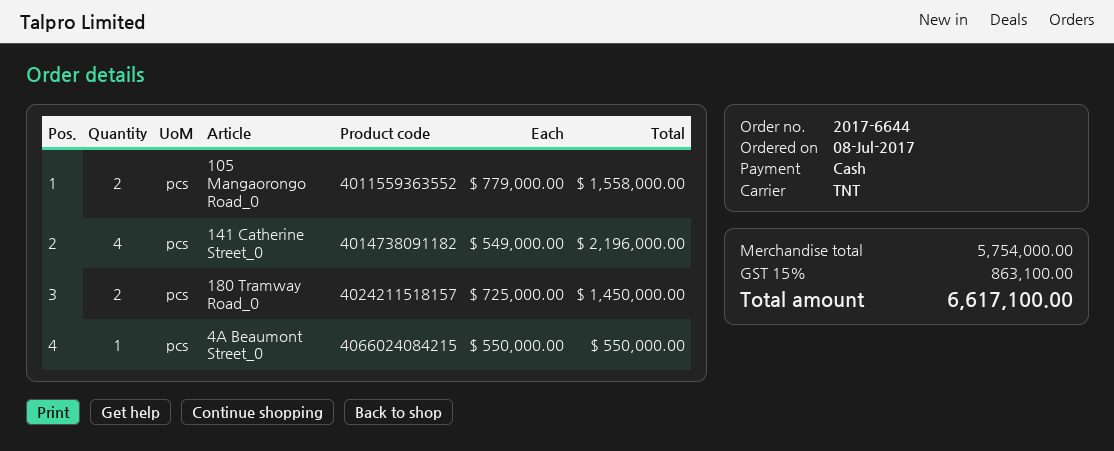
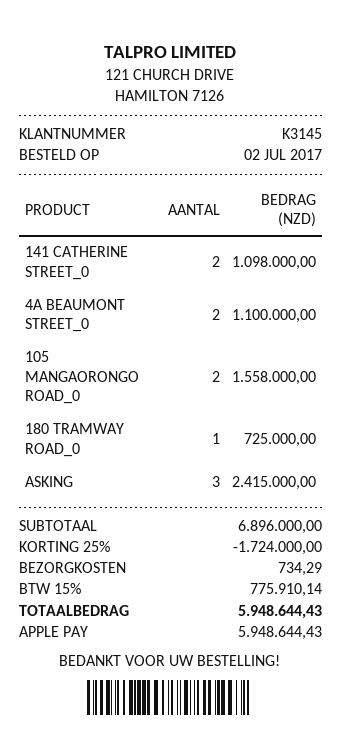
order date: 2017-07-08 -> 2017-07-02
payment method: cash -> Apple Pay
141 Catherine Street_0: 4 for 2196000.00 -> 2 for 1098000.00
180 Tramway Road_0: 2 for 1450000.00 -> 1 for 725000.00
4A Beaumont Street_0: 1 for 550000.00 -> 2 for 1100000.00
ASKING: none -> 3 for 2415000.00
subtotal: 5754000.00 -> 6896000.00
discount: none -> 25% = 1724000.00
shipping: none -> 734.29
tax: 15% = 863100.00 -> 15% = 775910.14
total: 6617100.00 -> 5948644.43

